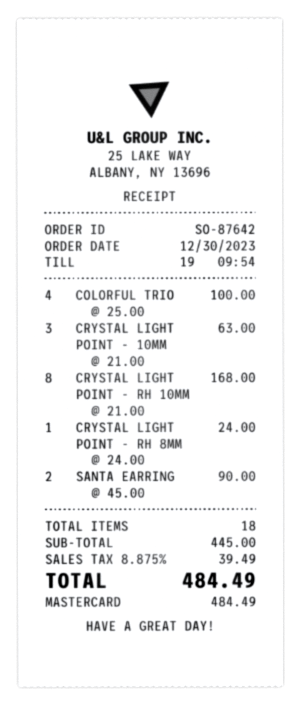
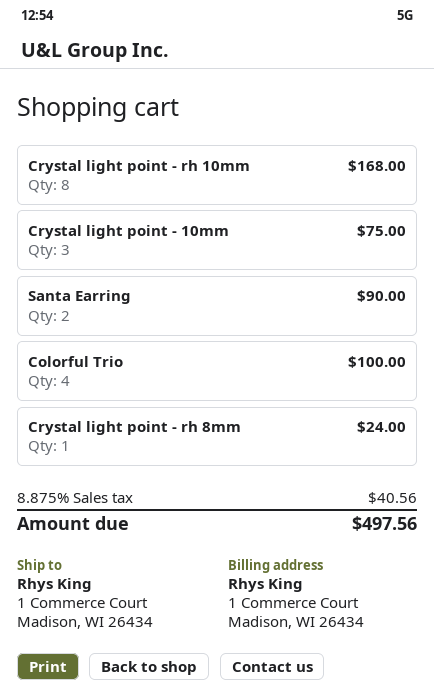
CRYSTAL LIGHT POINT - 10MM: 3 for 63.00 -> 3 for 75.00
tax: 8.875% = 39.49 -> 8.875% = 40.56
total: 484.49 -> 497.56

